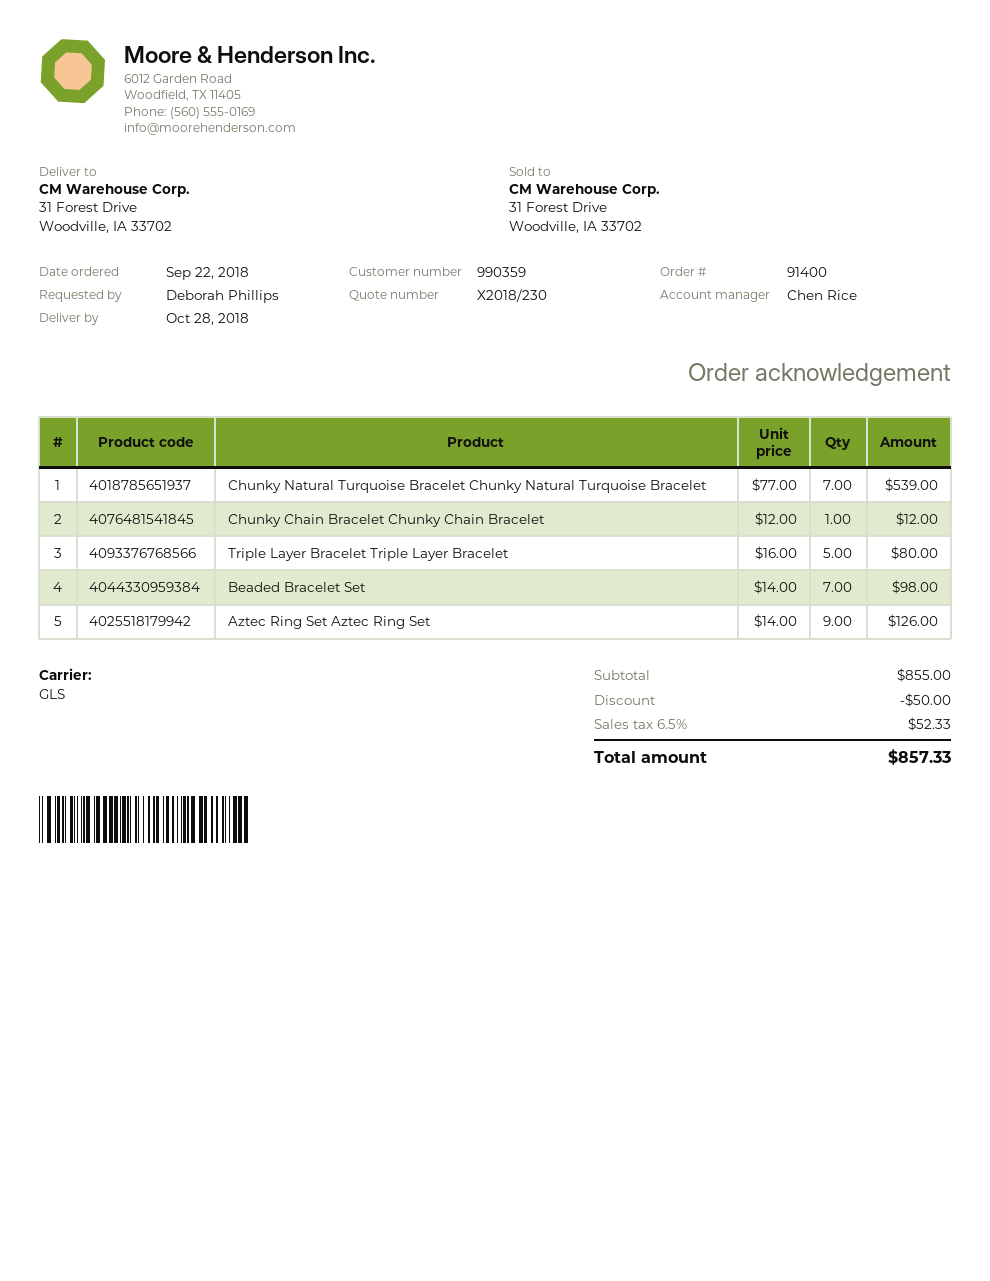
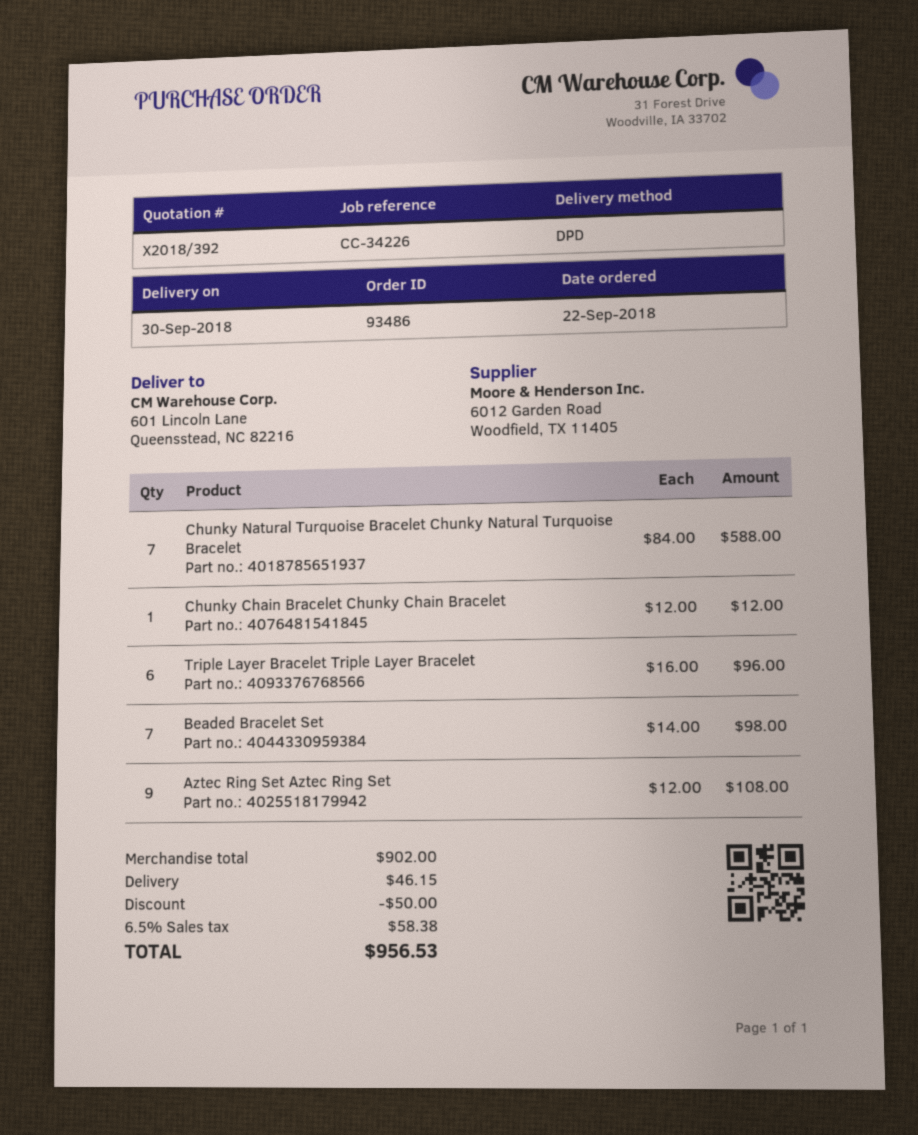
quote number: X2018/230 -> X2018/392
order number: 91400 -> 93486
delivery date: 2018-10-28 -> 2018-09-30
shipping method: GLS -> DPD
ship to: 31 Forest Drive, Woodville, IA 33702 -> 601 Lincoln Lane, Queensstead, NC 82216
Chunky Natural Turquoise Bracelet Chunky Natural Turquoise Bracelet: 7 x 77.00 = 539.00 -> 7 x 84.00 = 588.00
Triple Layer Bracelet Triple Layer Bracelet: 5 x 16.00 = 80.00 -> 6 x 16.00 = 96.00
Aztec Ring Set Aztec Ring Set: 9 x 14.00 = 126.00 -> 9 x 12.00 = 108.00
subtotal: 855.00 -> 902.00
shipping: none -> 46.15
tax: 6.5% = 52.33 -> 6.5% = 58.38
total: 857.33 -> 956.53

